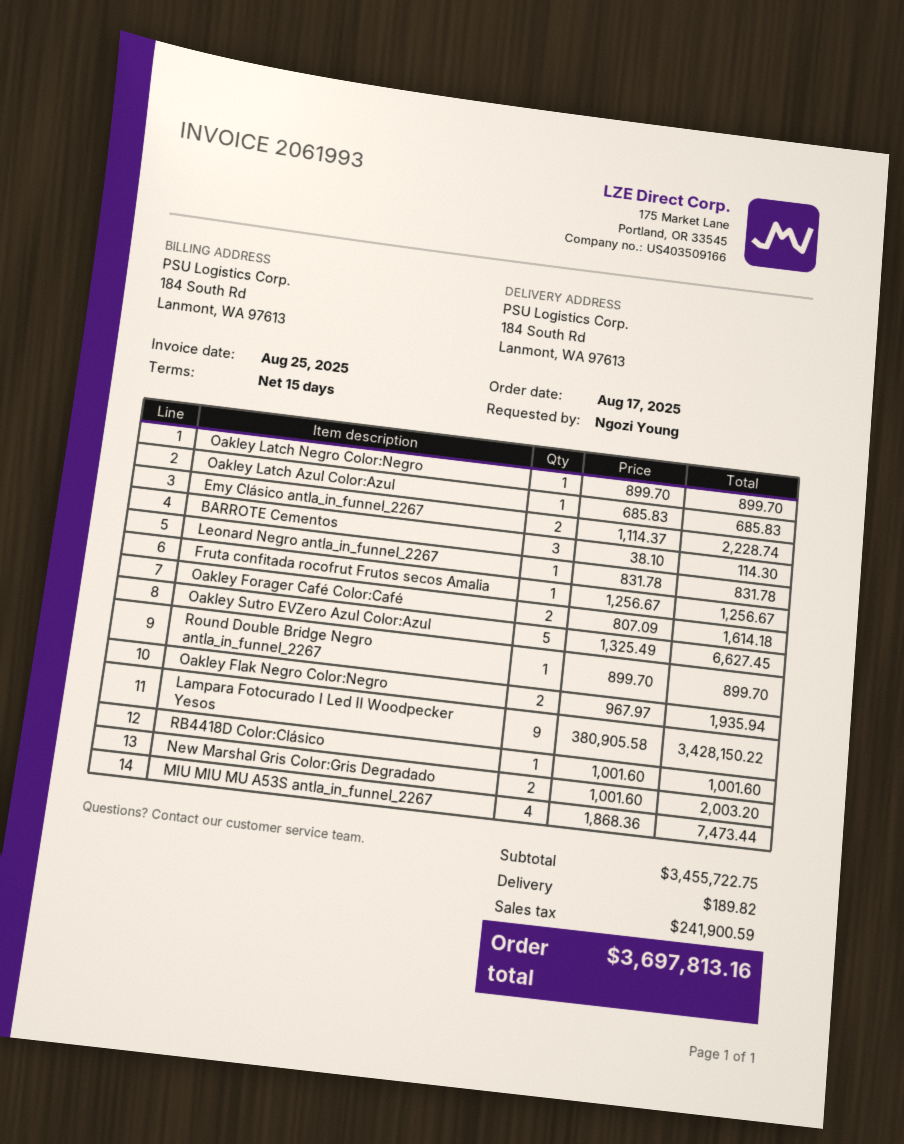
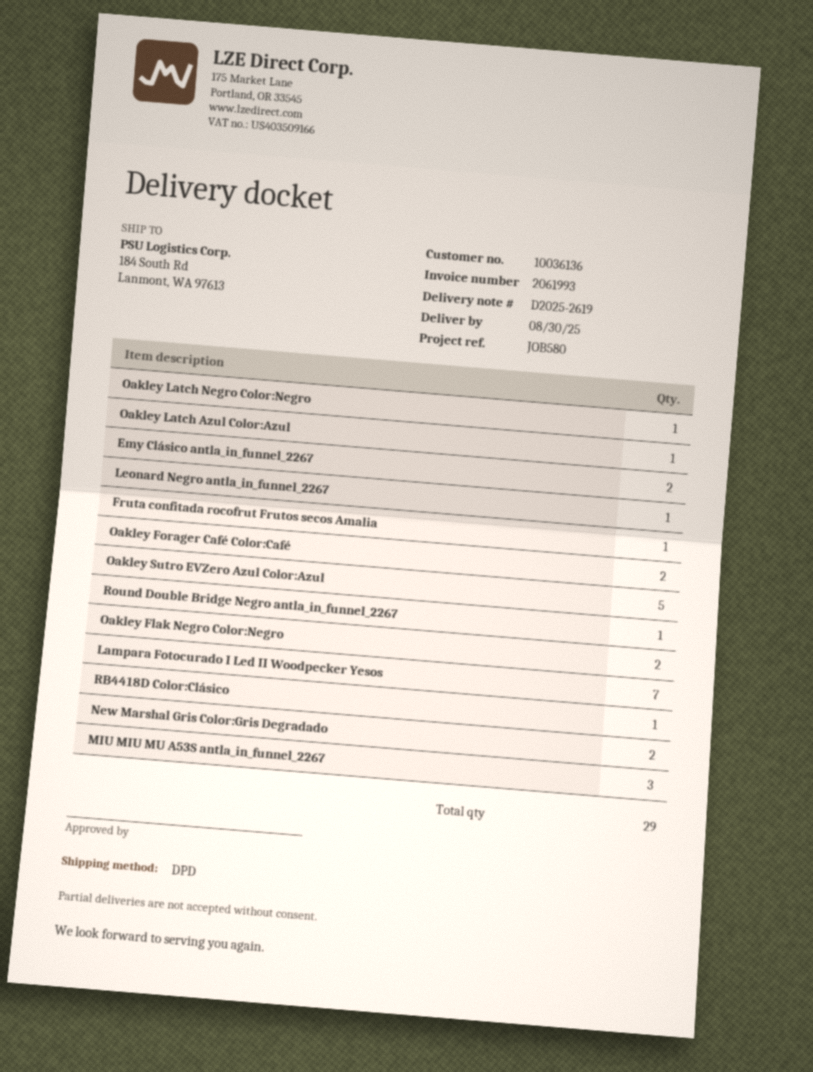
BARROTE Cementos: 3 -> none
Lampara Fotocurado I Led II Woodpecker Yesos: 9 -> 7
MIU MIU MU A53S antla_in_funnel_2267: 4 -> 3

